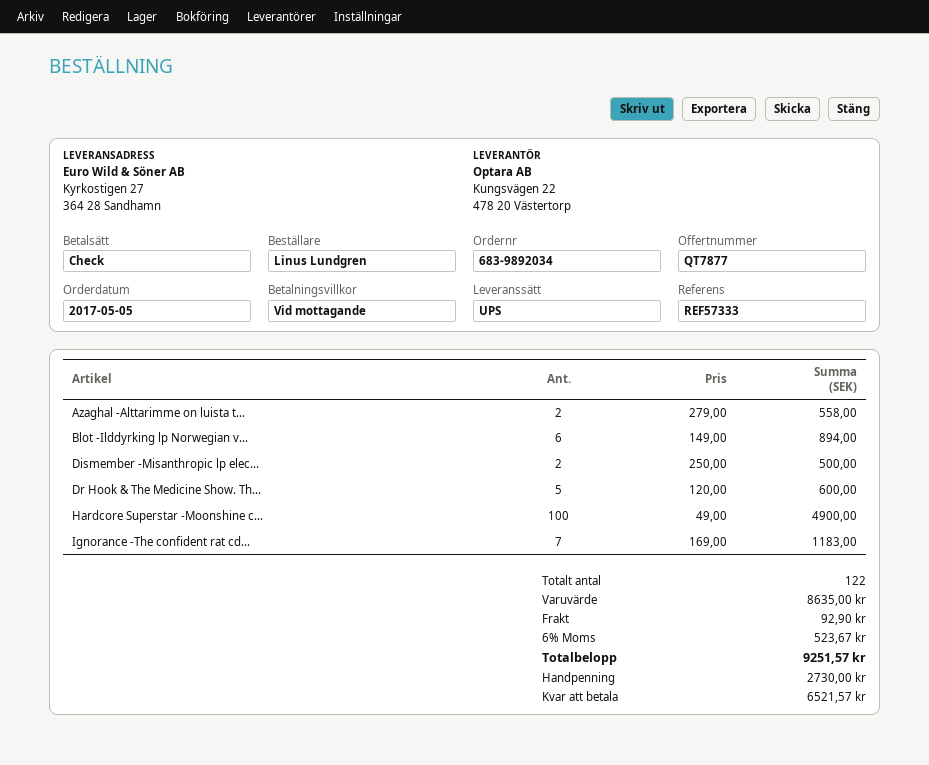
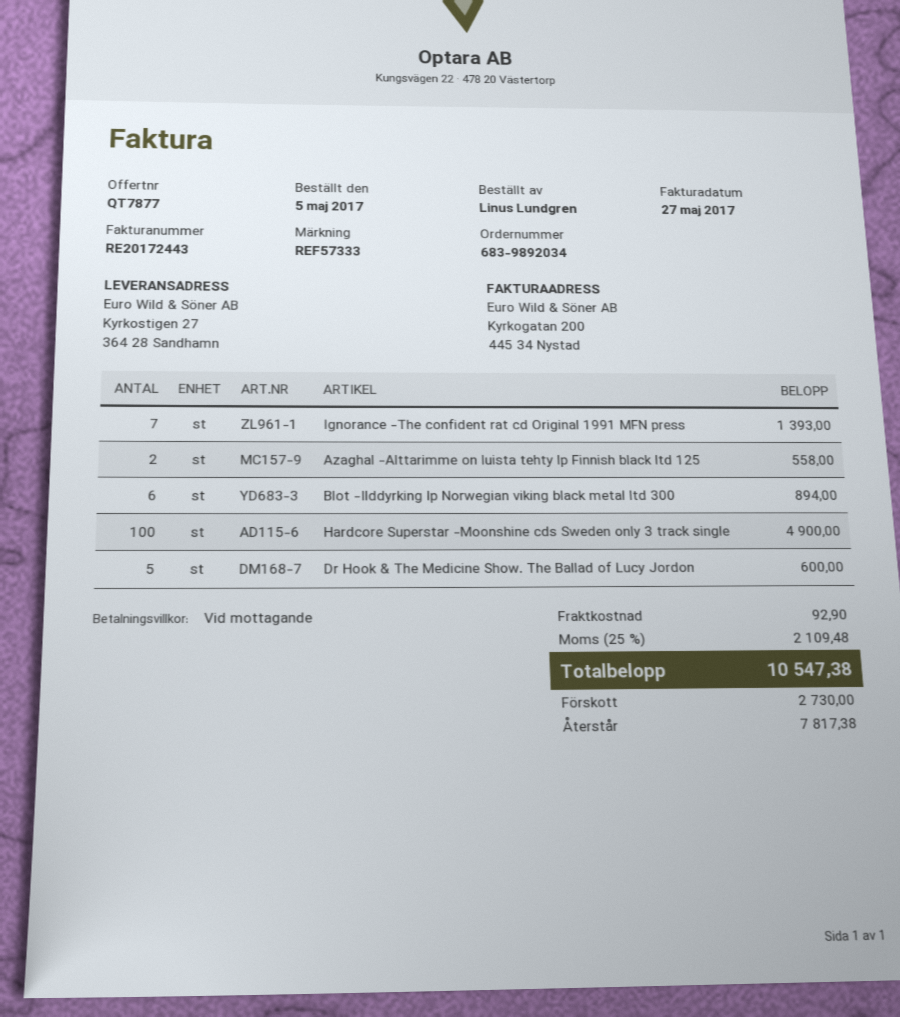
Dismember -Misanthropic lp elec...: 2 for 500.00 -> none
Ignorance -The confident rat cd...: 7 for 1183.00 -> 7 for 1393.00
tax: 6% = 523.67 -> 25% = 2109.48
total: 9251.57 -> 10547.38
balance: 6521.57 -> 7817.38

